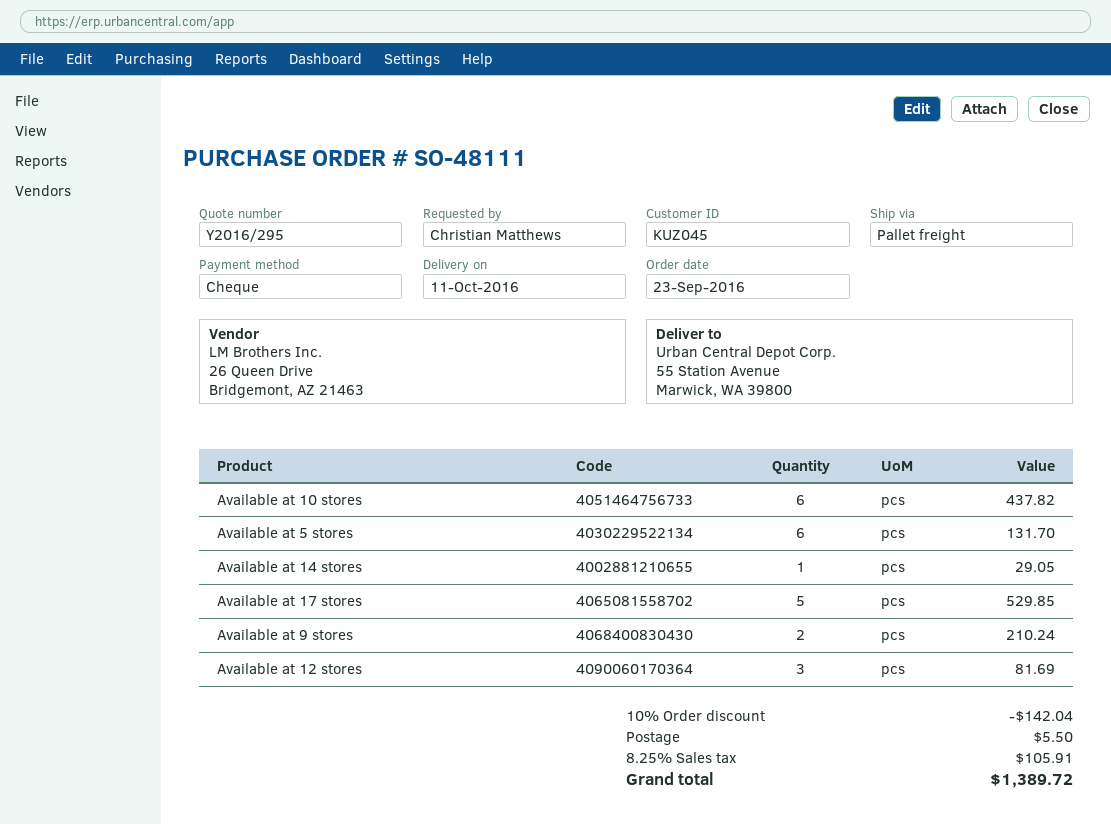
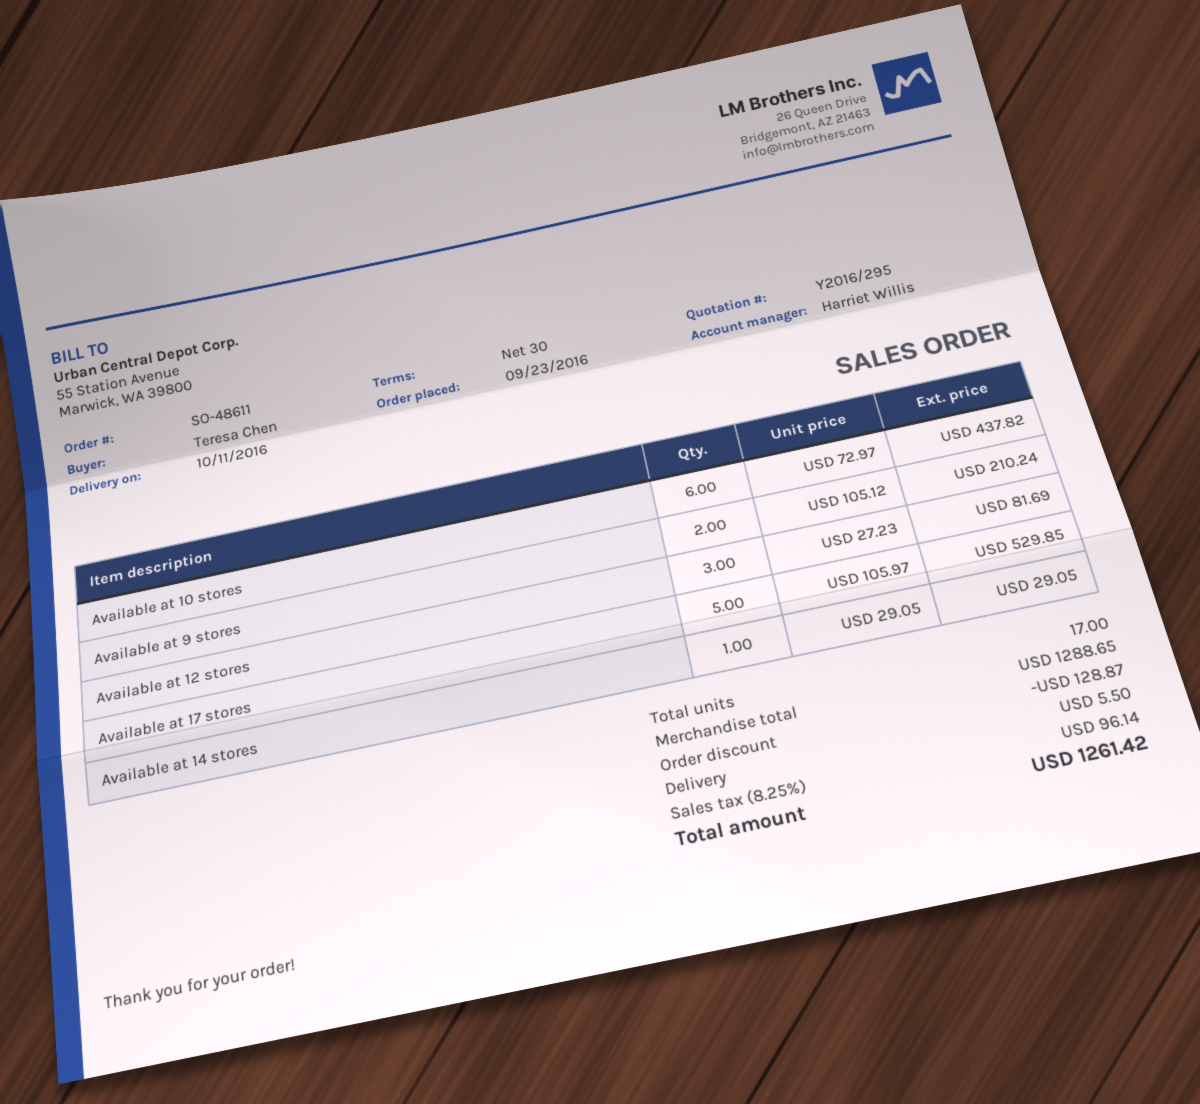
order number: SO-48111 -> SO-48611
ordered by: Christian Matthews -> Teresa Chen
Available at 5 stores: 6 for 131.70 -> none
discount: 142.04 -> 128.87
tax: 8.25% = 105.91 -> 8.25% = 96.14
total: 1389.72 -> 1261.42

